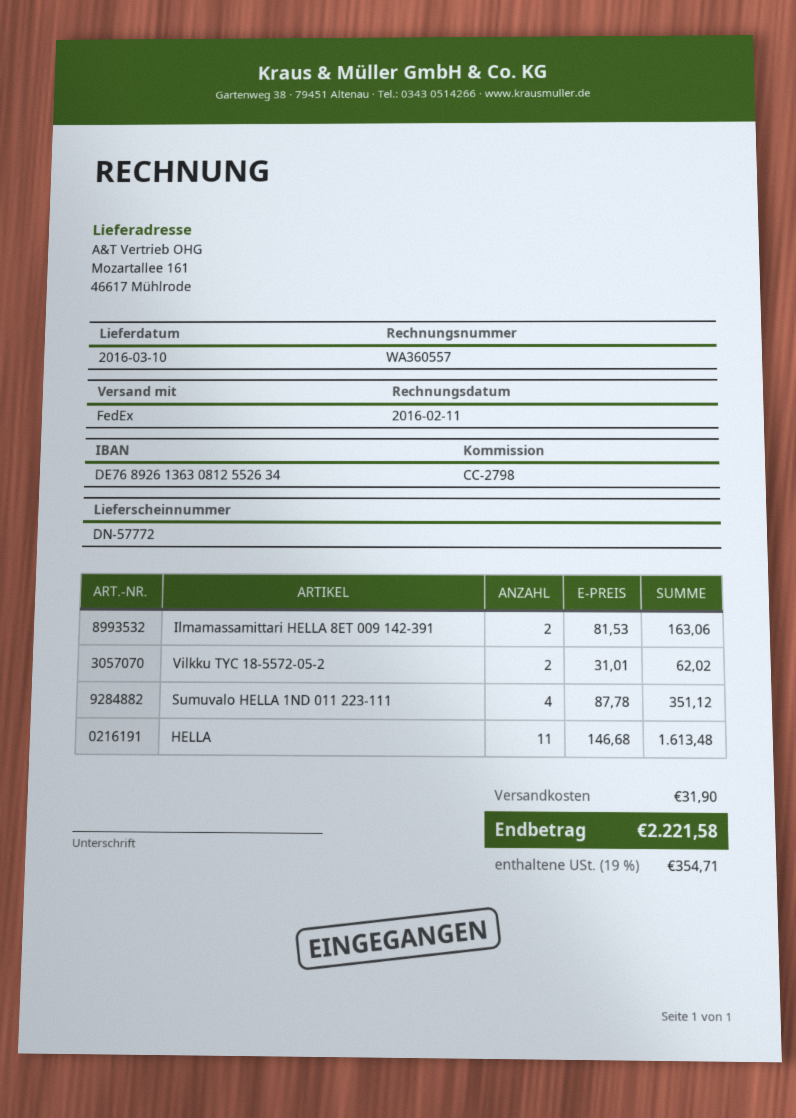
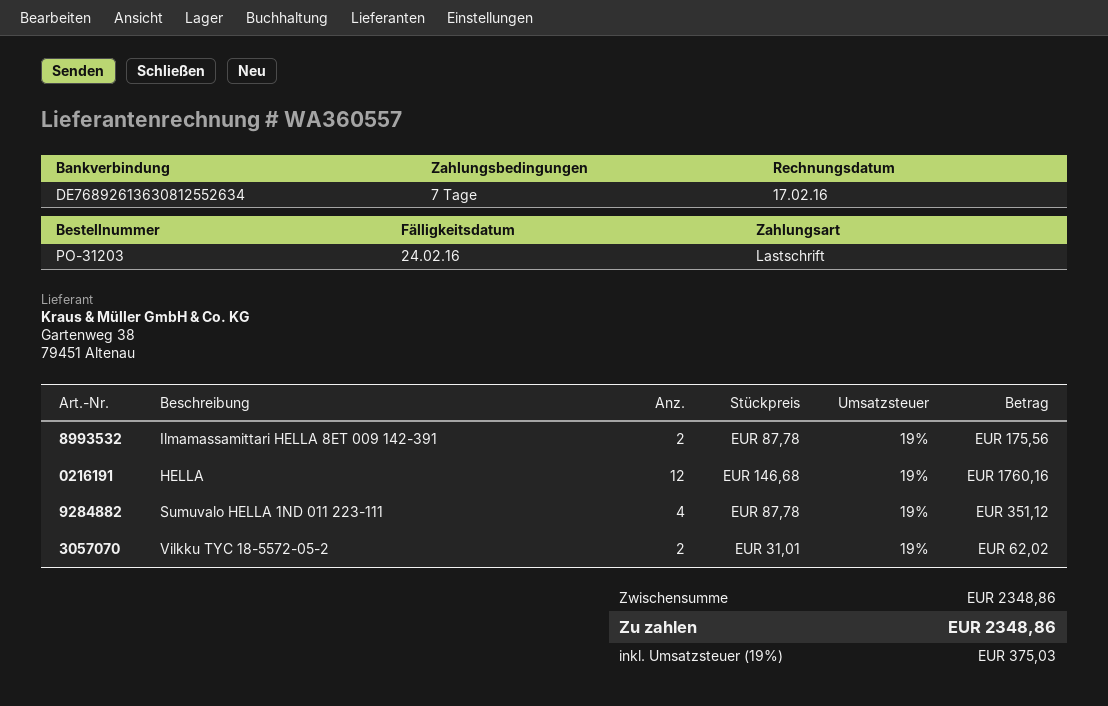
invoice date: 2016-02-11 -> 2016-02-17
Ilmamassamittari HELLA 8ET 009 142-391: 2 x 81.53 = 163.06 -> 2 x 87.78 = 175.56
HELLA: 11 x 146.68 = 1613.48 -> 12 x 146.68 = 1760.16
shipping: 31.90 -> none
tax: 19% = 354.71 -> 19% = 375.03
total: 2221.58 -> 2348.86

